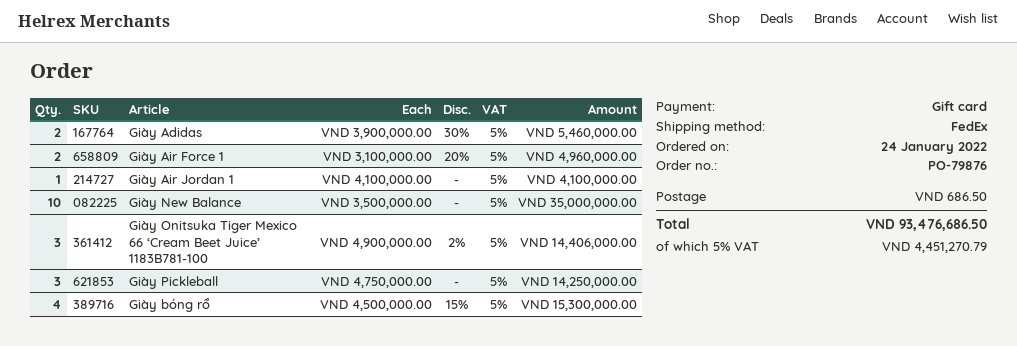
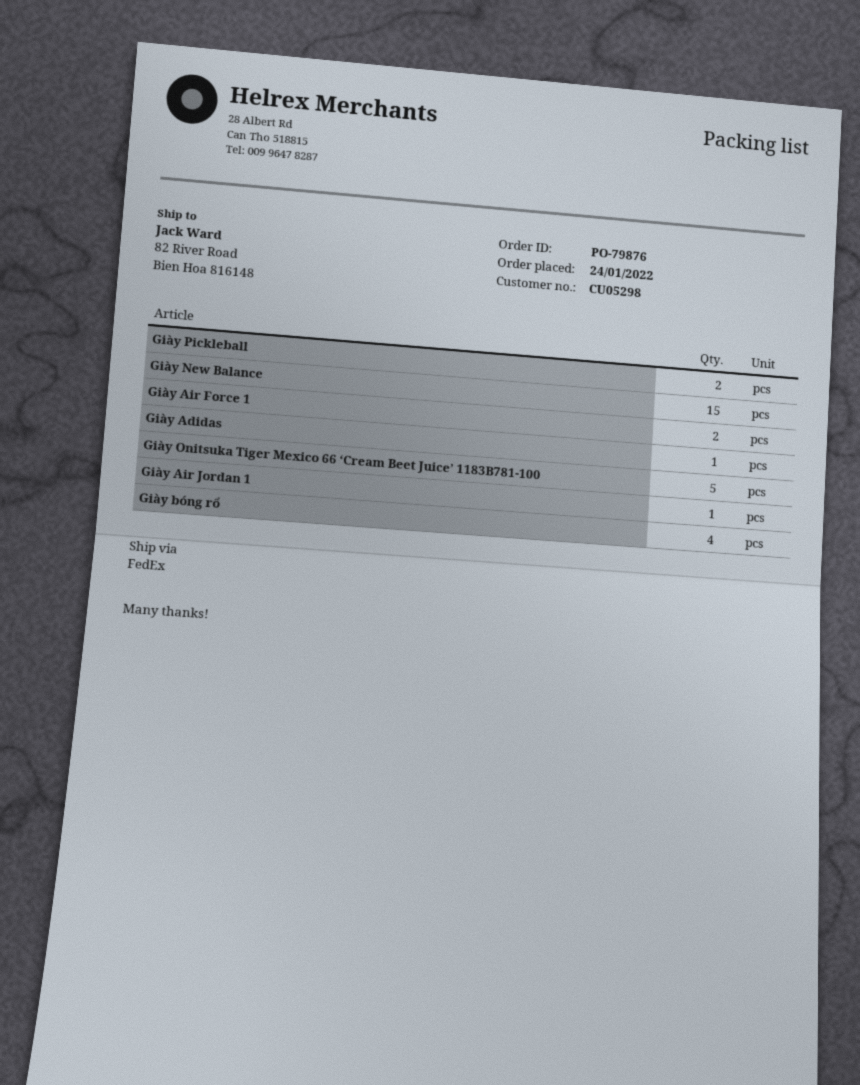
Giày Adidas: 2 -> 1
Giày New Balance: 10 -> 15
Giày Onitsuka Tiger Mexico 66 ‘Cream Beet Juice’ 1183B781-100: 3 -> 5
Giày Pickleball: 3 -> 2

